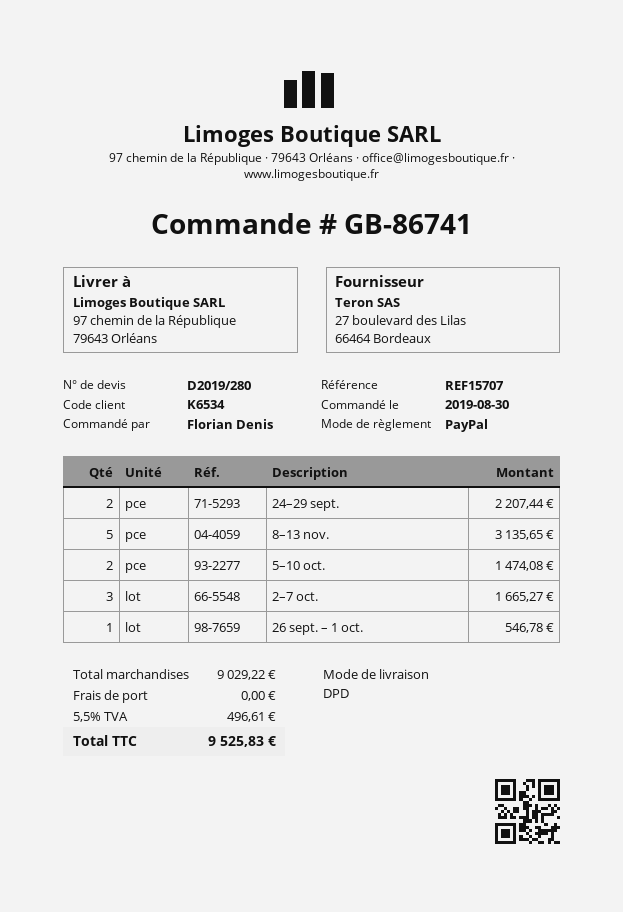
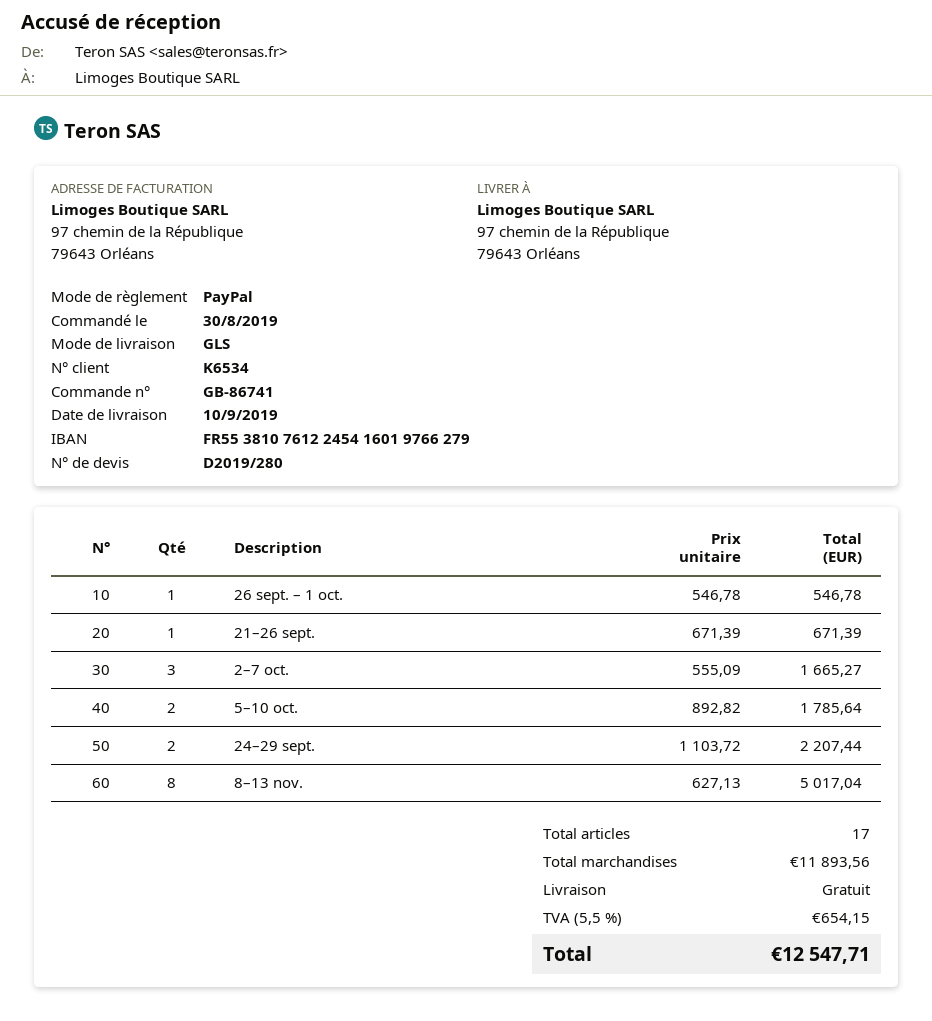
shipping method: DPD -> GLS
8–13 nov.: 5 for 3135.65 -> 8 for 5017.04
5–10 oct.: 2 for 1474.08 -> 2 for 1785.64
21–26 sept.: none -> 1 for 671.39
subtotal: 9029.22 -> 11893.56
tax: 5.5% = 496.61 -> 5.5% = 654.15
total: 9525.83 -> 12547.71

